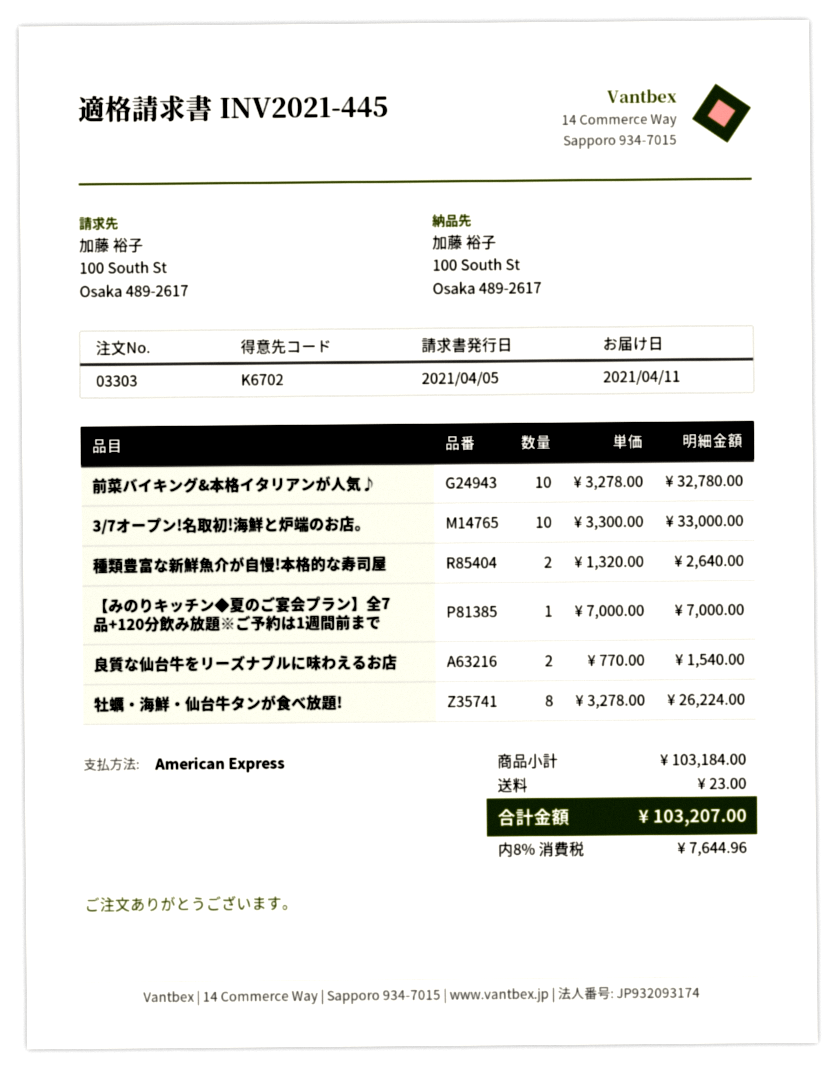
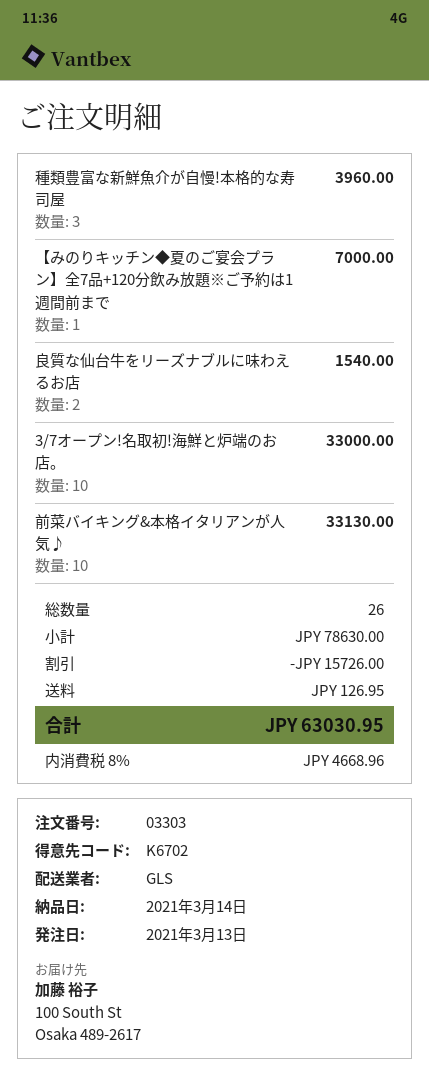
delivery date: 2021-04-11 -> 2021-03-14
前菜バイキング&本格イタリアンが人気♪: 10 for 32780.00 -> 10 for 33130.00
種類豊富な新鮮魚介が自慢!本格的な寿司屋: 2 for 2640.00 -> 3 for 3960.00
牡蠣・海鮮・仙台牛タンが食べ放題!: 8 for 26224.00 -> none
subtotal: 103184.00 -> 78630.00
discount: none -> 15726.00
shipping: 23.00 -> 126.95
tax: 8% = 7644.96 -> 8% = 4668.96
total: 103207.00 -> 63030.95

